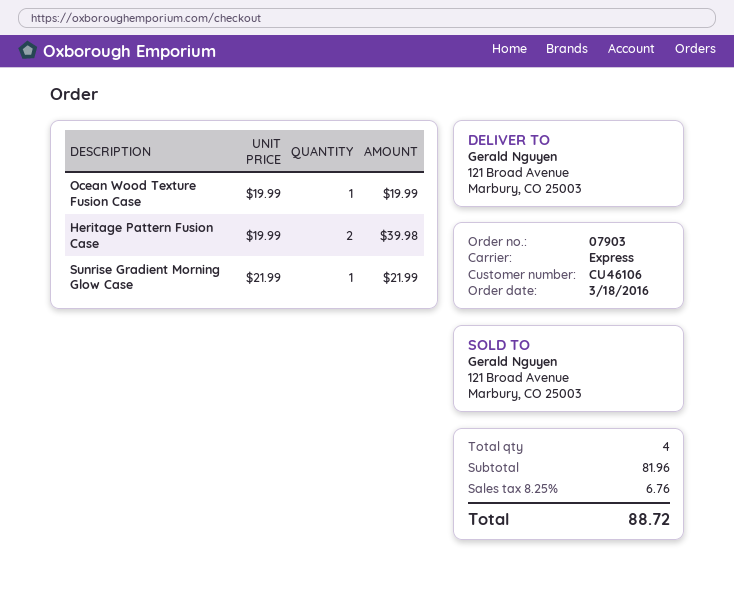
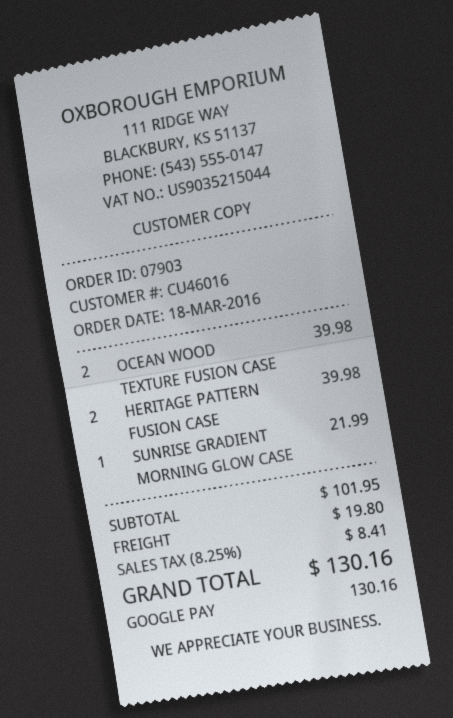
customer number: CU46106 -> CU46016
Ocean Wood Texture Fusion Case: 1 for 19.99 -> 2 for 39.98
subtotal: 81.96 -> 101.95
shipping: none -> 19.80
tax: 8.25% = 6.76 -> 8.25% = 8.41
total: 88.72 -> 130.16

